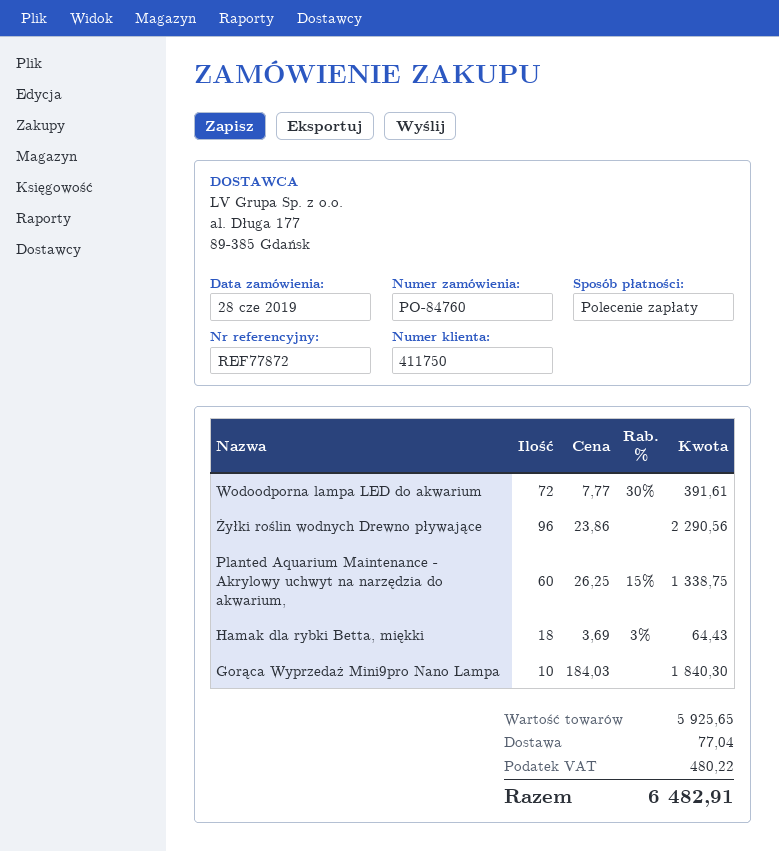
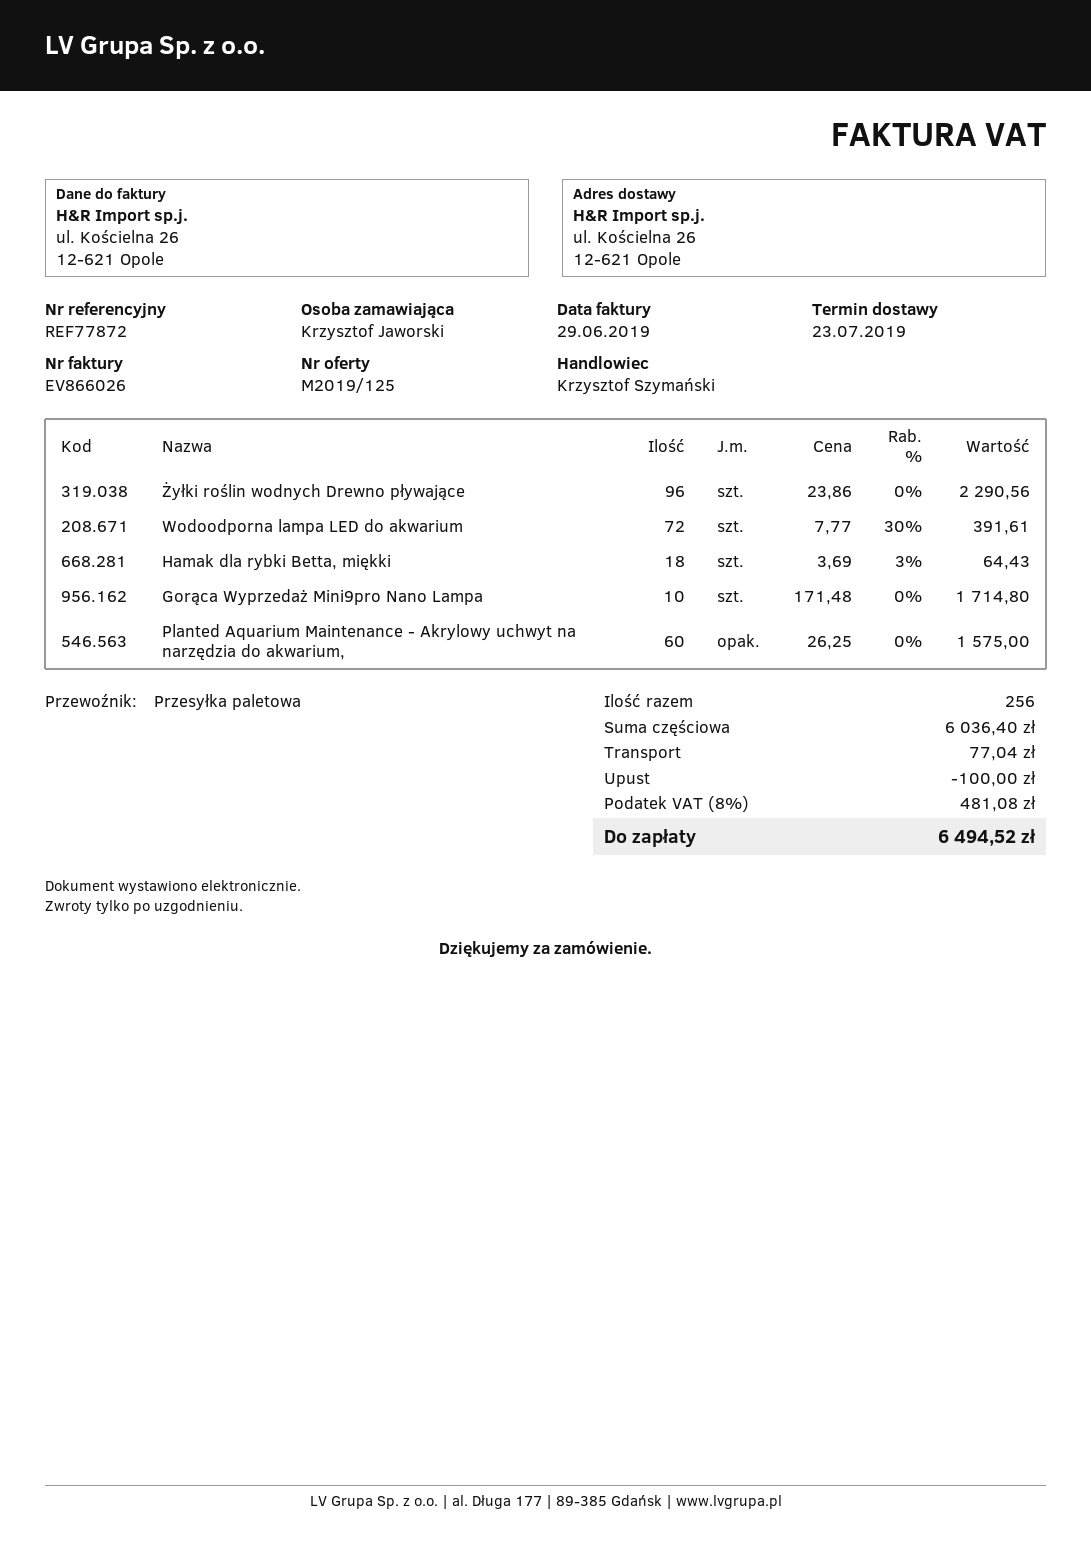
Planted Aquarium Maintenance - Akrylowy uchwyt na narzędzia do akwarium,: 60 x 26.25 - 15% = 1338.75 -> 60 x 26.25 = 1575.00
Gorąca Wyprzedaż Mini9pro Nano Lampa: 10 x 184.03 = 1840.30 -> 10 x 171.48 = 1714.80
subtotal: 5925.65 -> 6036.40
discount: none -> 100.00
tax: 480.22 -> 481.08
total: 6482.91 -> 6494.52

